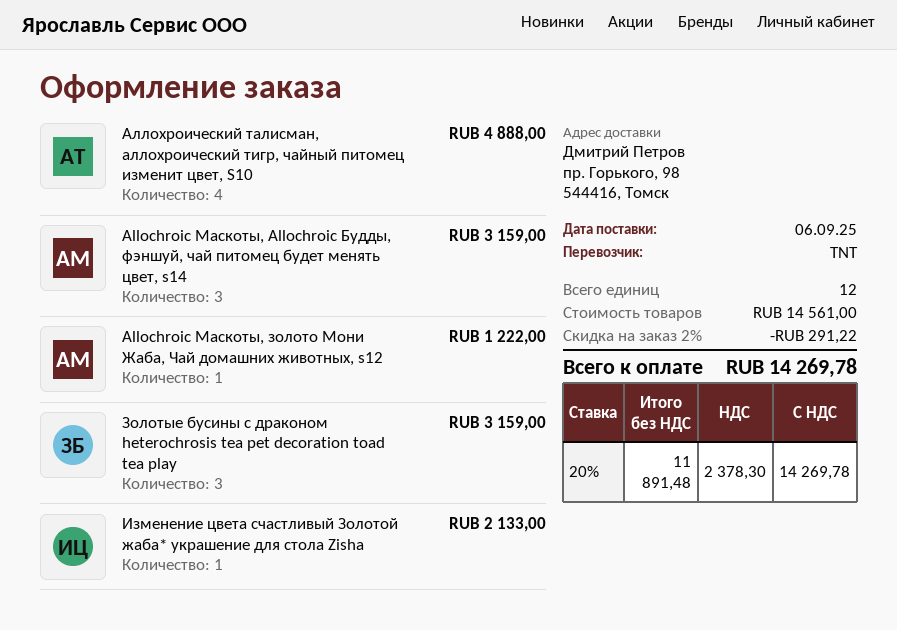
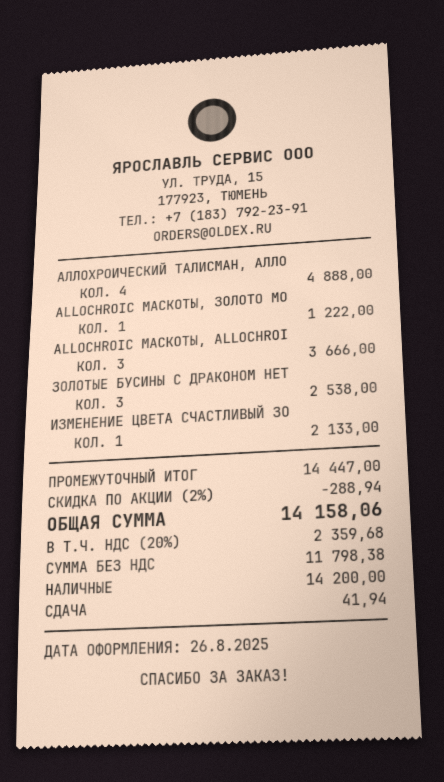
Allochroic Маскоты, Allochroic Будды, фэншуй, чай питомец будет менять цвет, s14: 3 for 3159.00 -> 3 for 3666.00
Золотые бусины с драконом heterochrosis tea pet decoration toad tea play: 3 for 3159.00 -> 3 for 2538.00
subtotal: 14561.00 -> 14447.00
discount: 2% = 291.22 -> 2% = 288.94
net: 11891.48 -> 11798.38
tax: 20% = 2378.30 -> 20% = 2359.68
total: 14269.78 -> 14158.06

